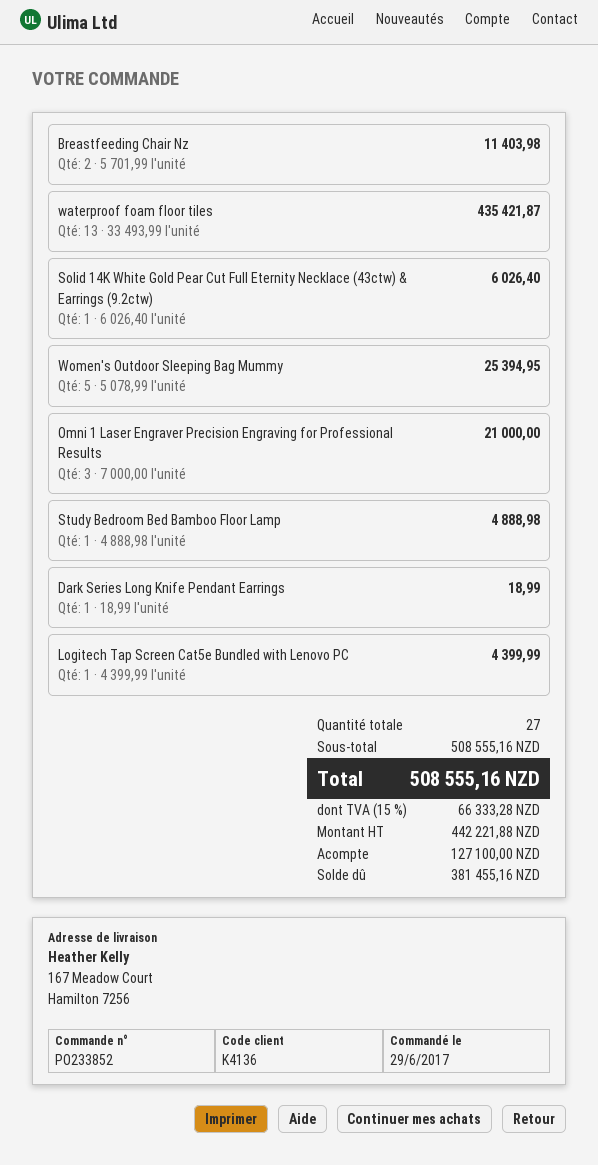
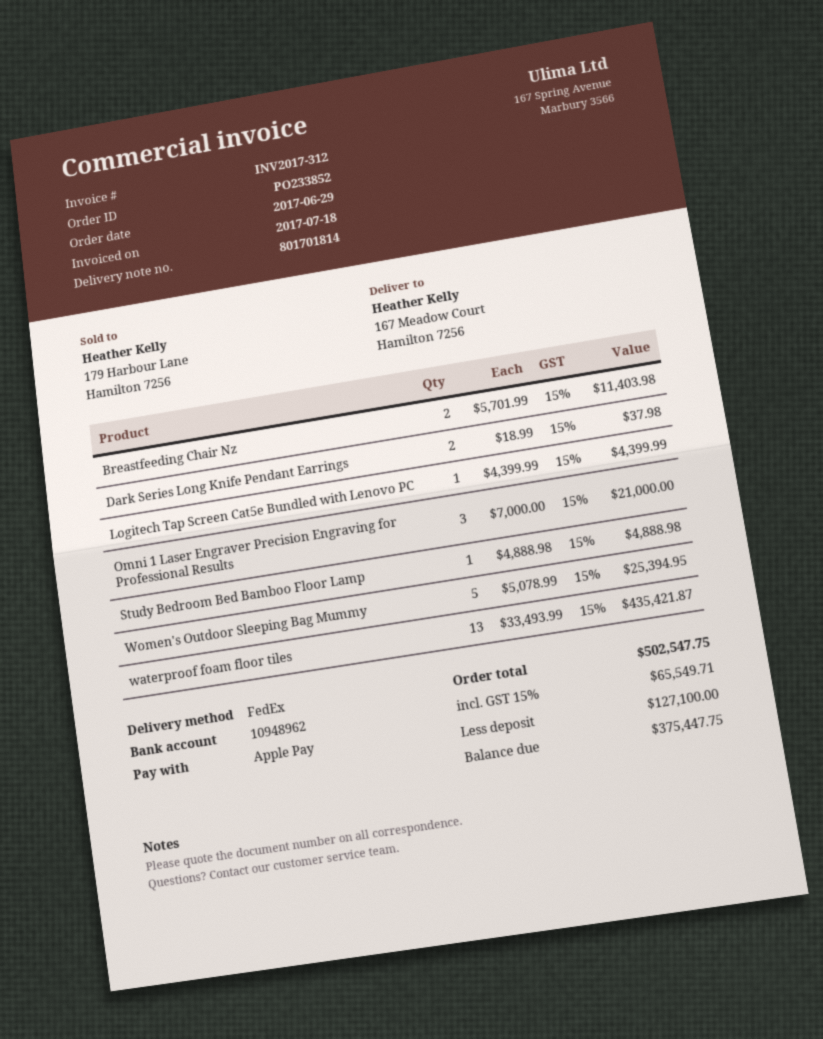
Solid 14K White Gold Pear Cut Full Eternity Necklace (43ctw) & Earrings (9.2ctw): 1 x 6026.40 = 6026.40 -> none
Dark Series Long Knife Pendant Earrings: 1 x 18.99 = 18.99 -> 2 x 18.99 = 37.98
tax: 15% = 66333.28 -> 15% = 65549.71
total: 508555.16 -> 502547.75
balance: 381455.16 -> 375447.75

